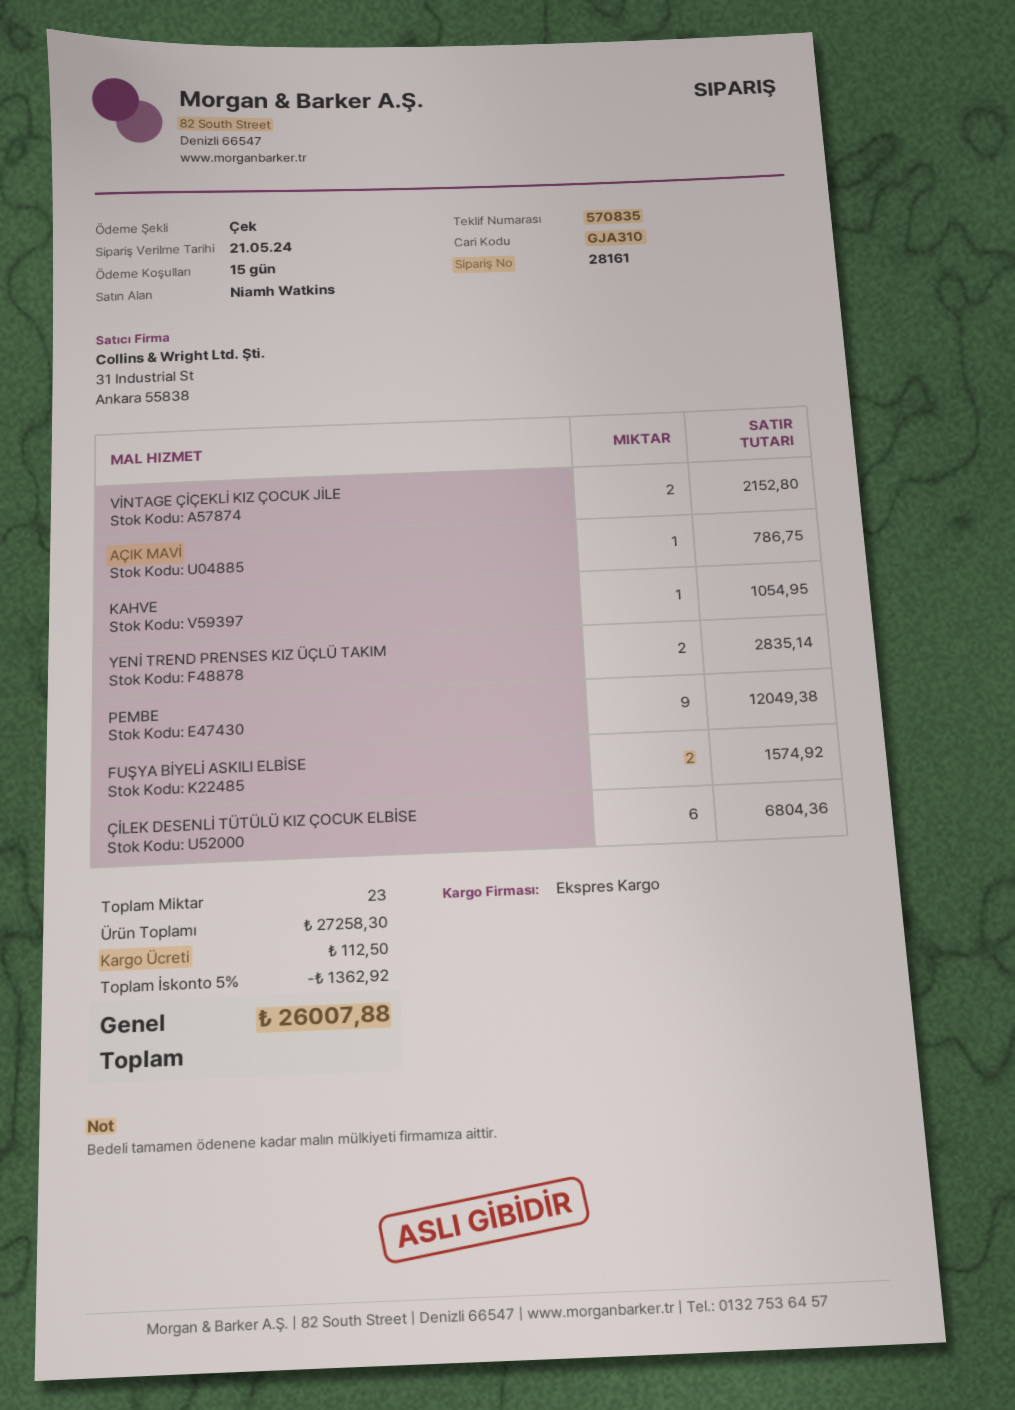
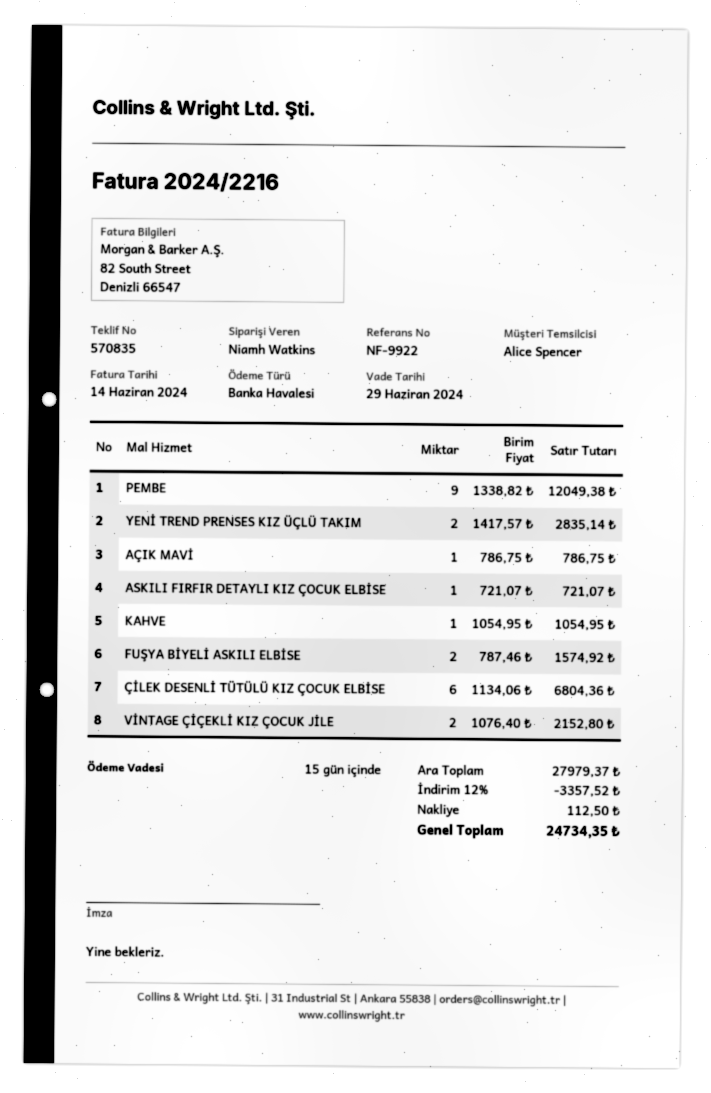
payment method: cheque -> bank transfer
ASKILI FIRFIR DETAYLI KIZ ÇOCUK ELBİSE: none -> 1 for 721.07
subtotal: 27258.30 -> 27979.37
discount: 5% = 1362.92 -> 12% = 3357.52
total: 26007.88 -> 24734.35

